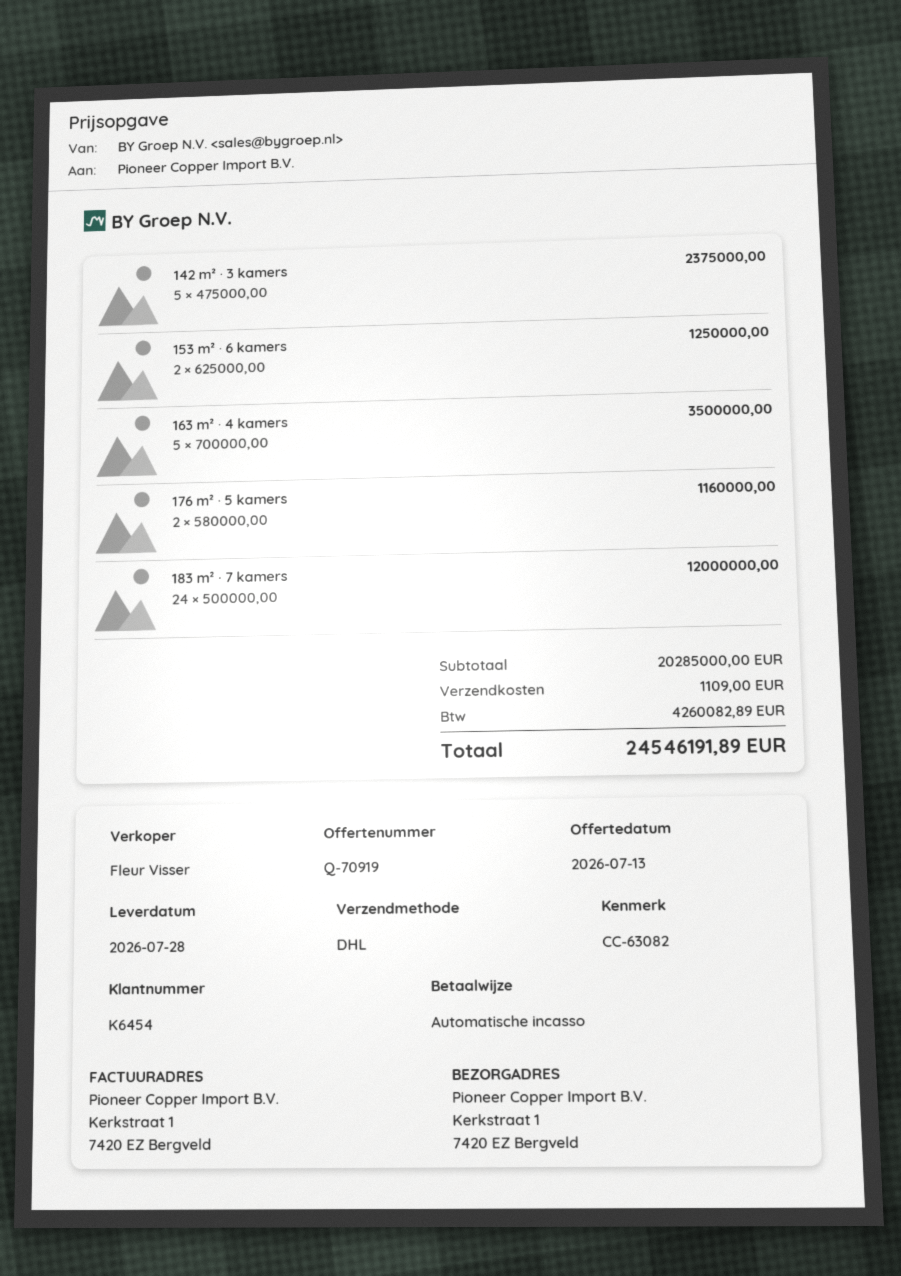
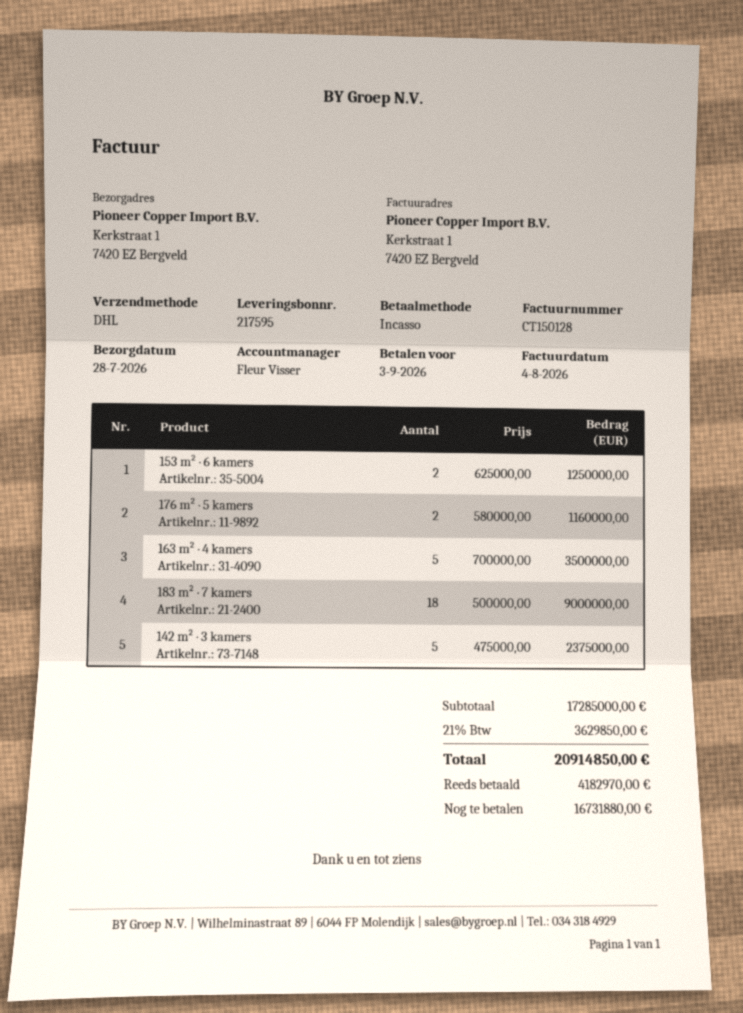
183 m² · 7 kamers: 24 x 500000.00 = 12000000.00 -> 18 x 500000.00 = 9000000.00
subtotal: 20285000.00 -> 17285000.00
shipping: 1109.00 -> none
tax: 4260082.89 -> 3629850.00
total: 24546191.89 -> 20914850.00

